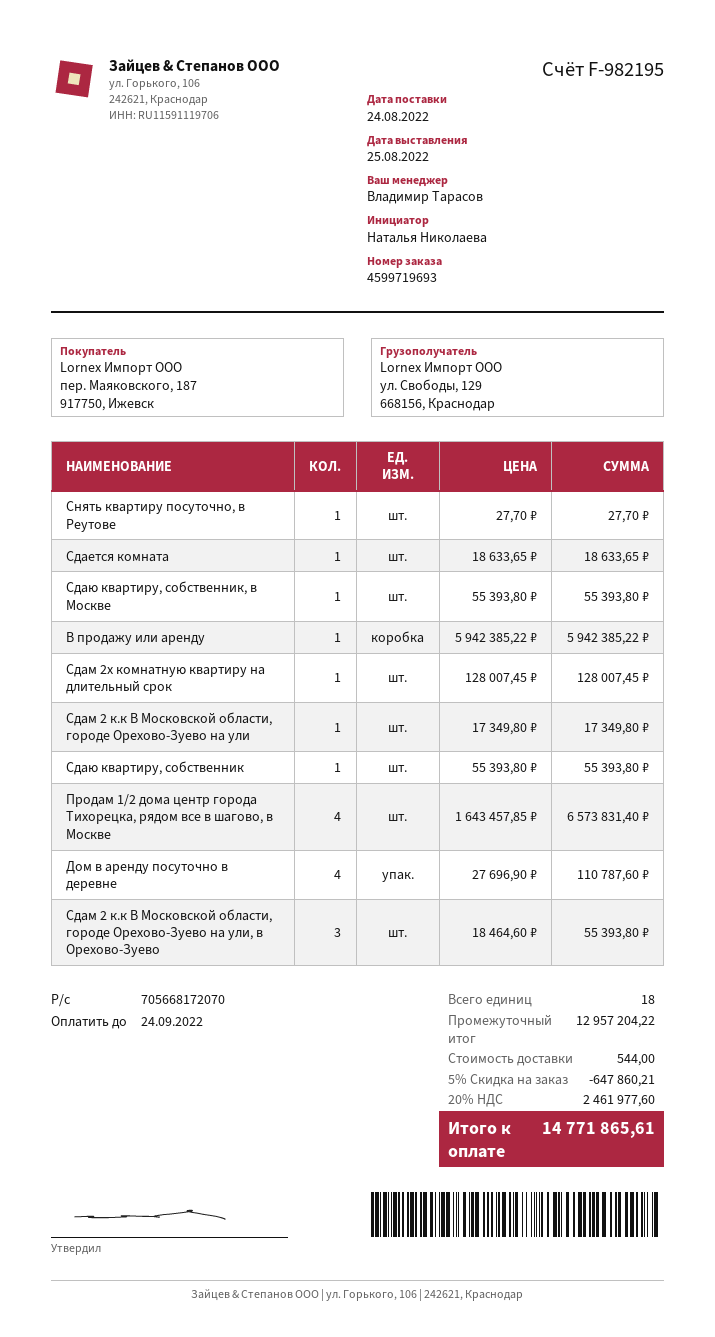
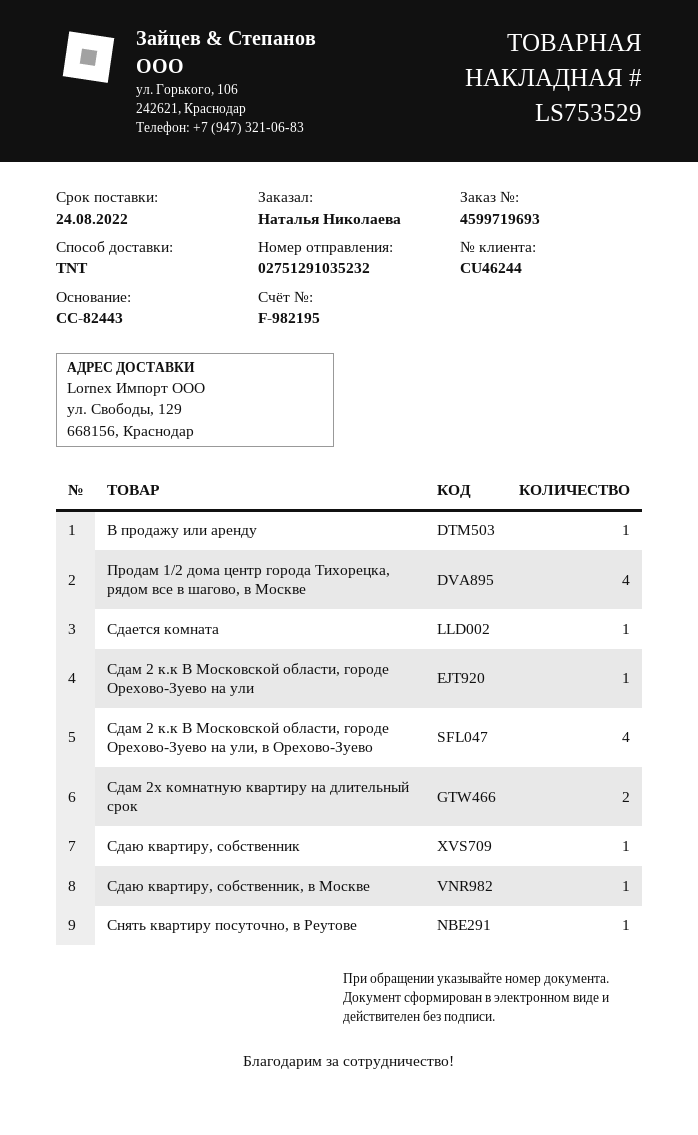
Сдам 2х комнатную квартиру на длительный срок: 1 -> 2
Дом в аренду посуточно в деревне: 4 -> none
Сдам 2 к.к В Московской области, городе Орехово-Зуево на ули, в Орехово-Зуево: 3 -> 4

